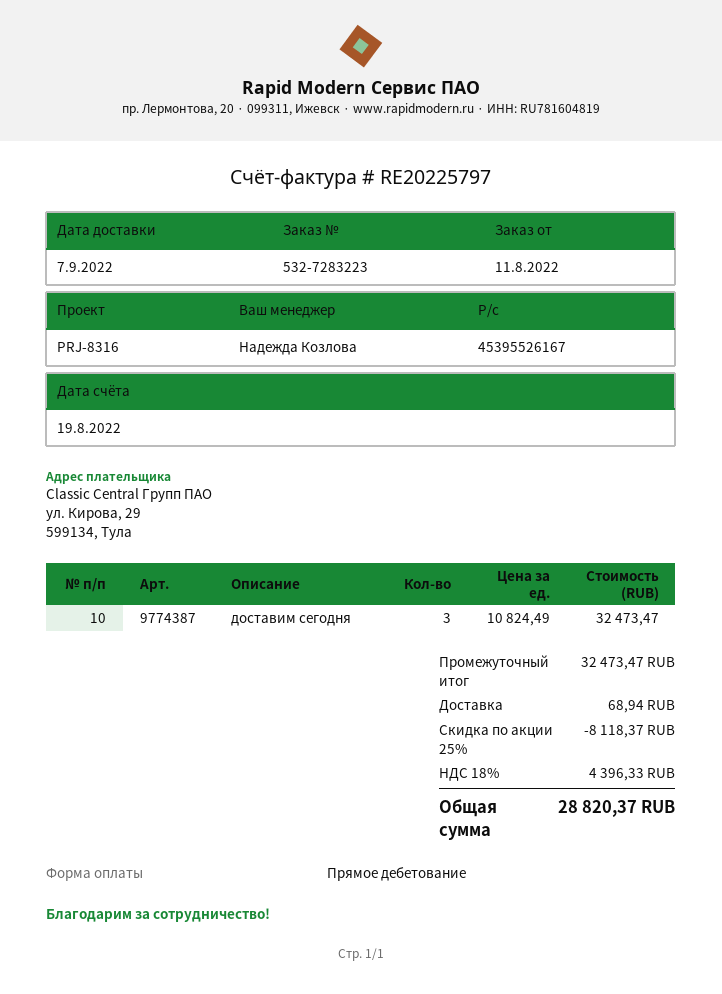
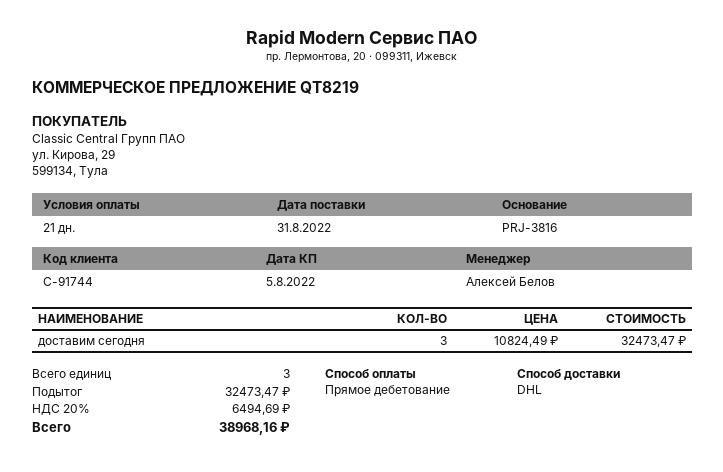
delivery date: 2022-09-07 -> 2022-08-31
reference: PRJ-8316 -> PRJ-3816
sales rep: Надежда Козлова -> Алексей Белов
discount: 25% = 8118.37 -> none
shipping: 68.94 -> none
tax: 18% = 4396.33 -> 20% = 6494.69
total: 28820.37 -> 38968.16

